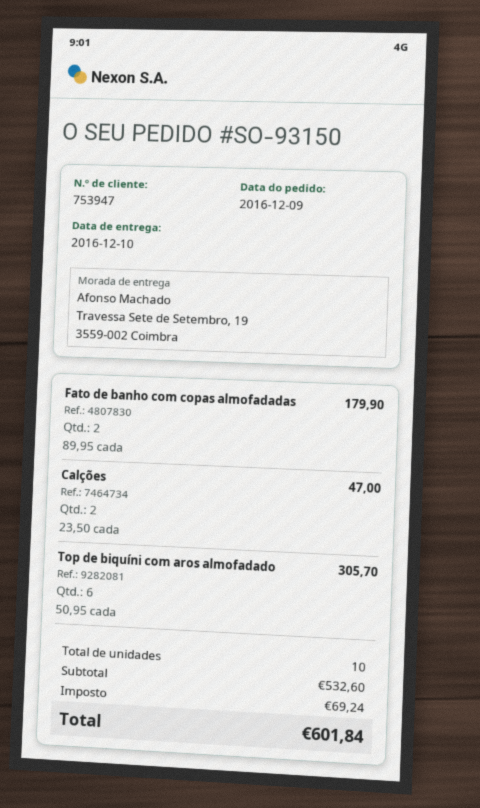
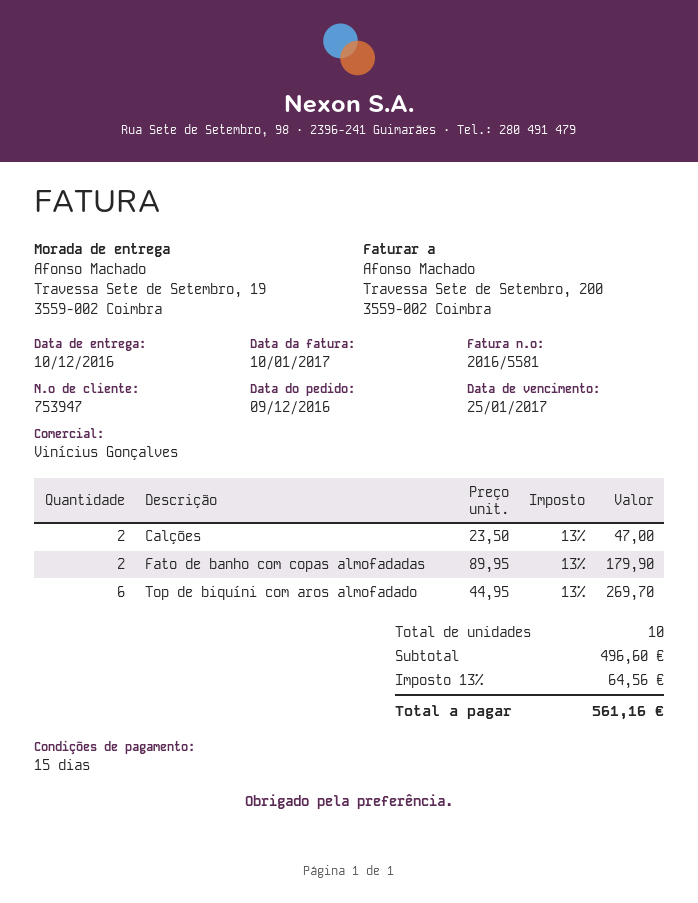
Top de biquíni com aros almofadado: 6 x 50.95 = 305.70 -> 6 x 44.95 = 269.70
subtotal: 532.60 -> 496.60
tax: 69.24 -> 64.56
total: 601.84 -> 561.16

